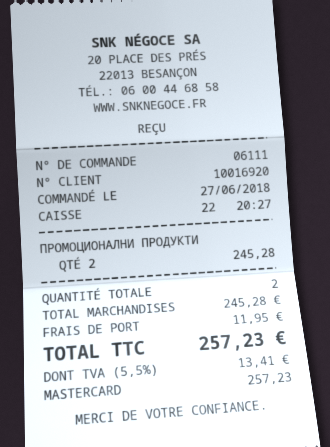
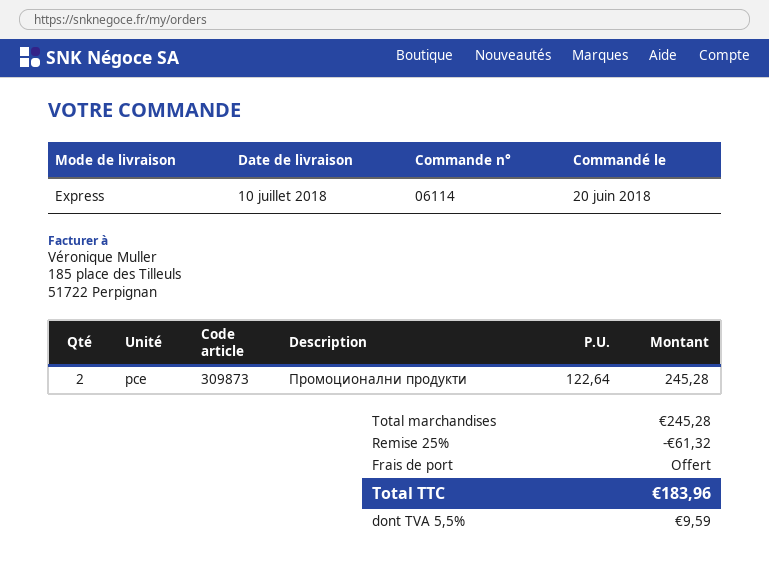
order number: 06111 -> 06114
order date: 2018-06-27 -> 2018-06-20
discount: none -> 25% = 61.32
shipping: 11.95 -> 0.00
tax: 5.5% = 13.41 -> 5.5% = 9.59
total: 257.23 -> 183.96

